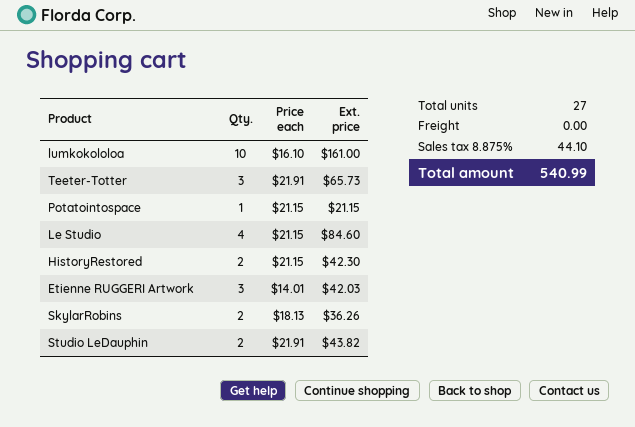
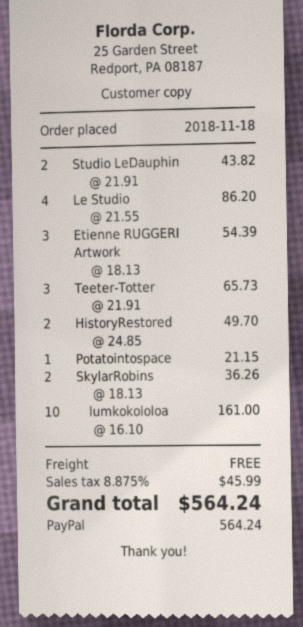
Le Studio: 4 x 21.15 = 84.60 -> 4 x 21.55 = 86.20
HistoryRestored: 2 x 21.15 = 42.30 -> 2 x 24.85 = 49.70
Etienne RUGGERI Artwork: 3 x 14.01 = 42.03 -> 3 x 18.13 = 54.39
tax: 8.875% = 44.10 -> 8.875% = 45.99
total: 540.99 -> 564.24

